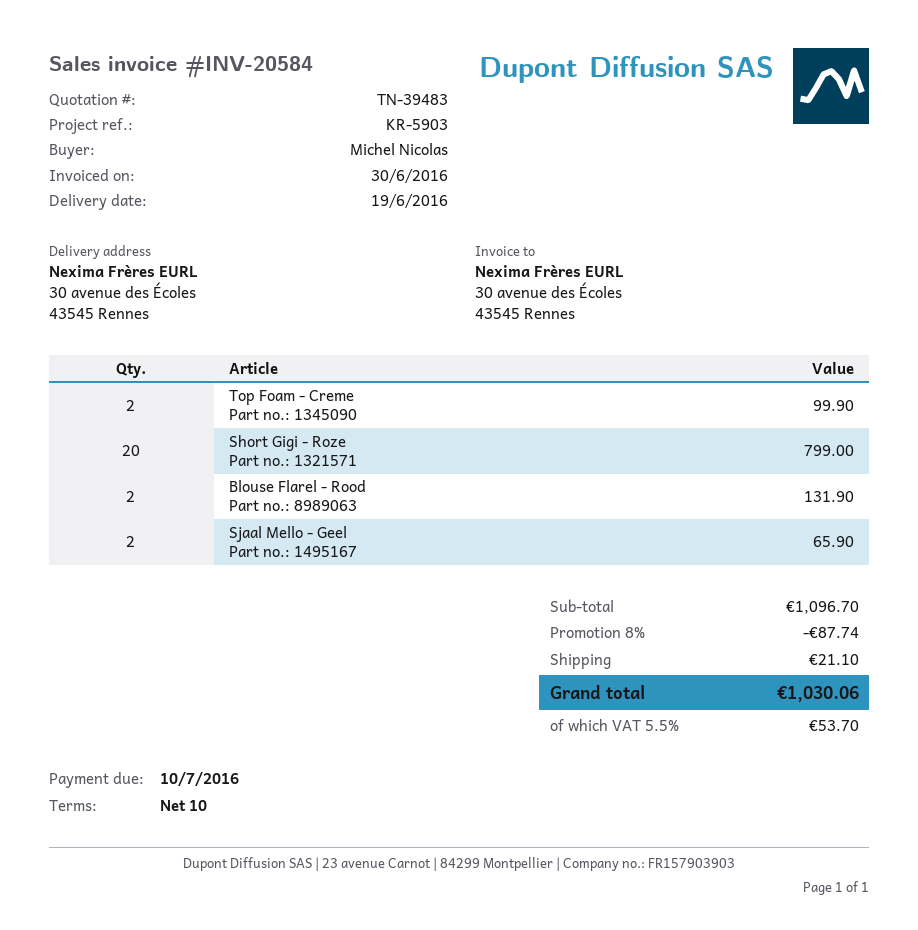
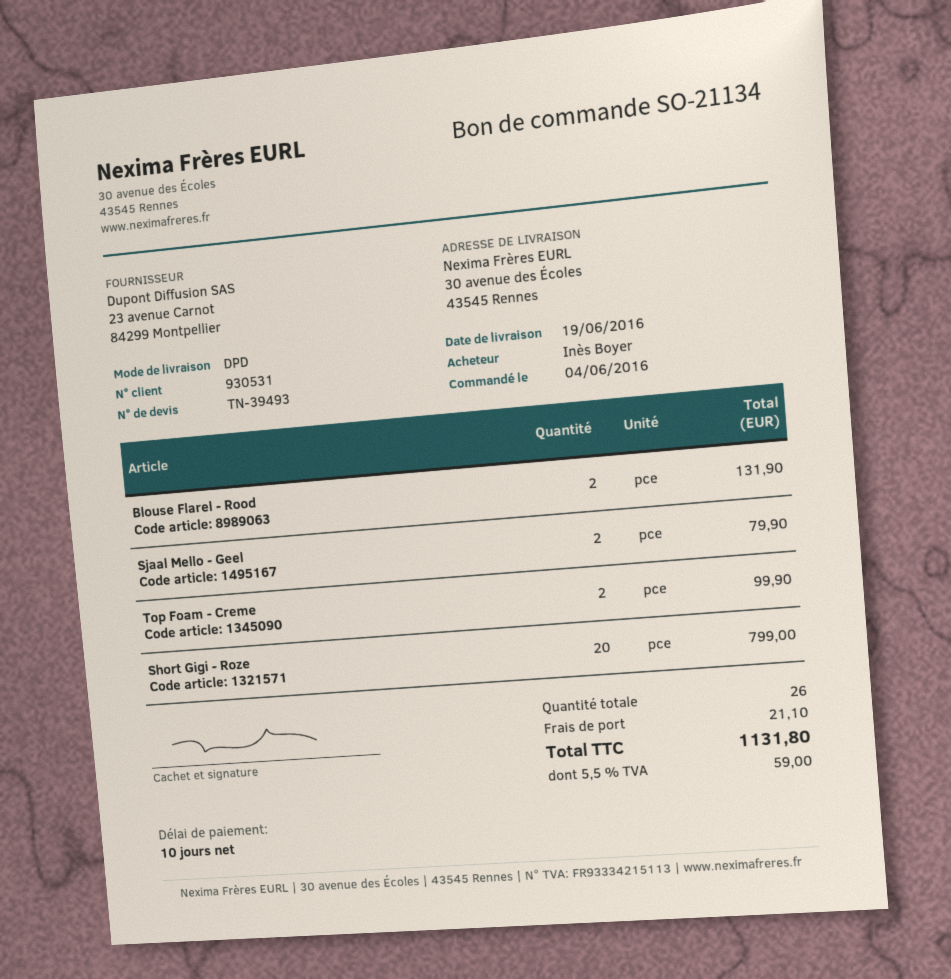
quote number: TN-39483 -> TN-39493
ordered by: Michel Nicolas -> Inès Boyer
Sjaal Mello - Geel: 2 for 65.90 -> 2 for 79.90
discount: 8% = 87.74 -> none
tax: 5.5% = 53.70 -> 5.5% = 59.00
total: 1030.06 -> 1131.80

